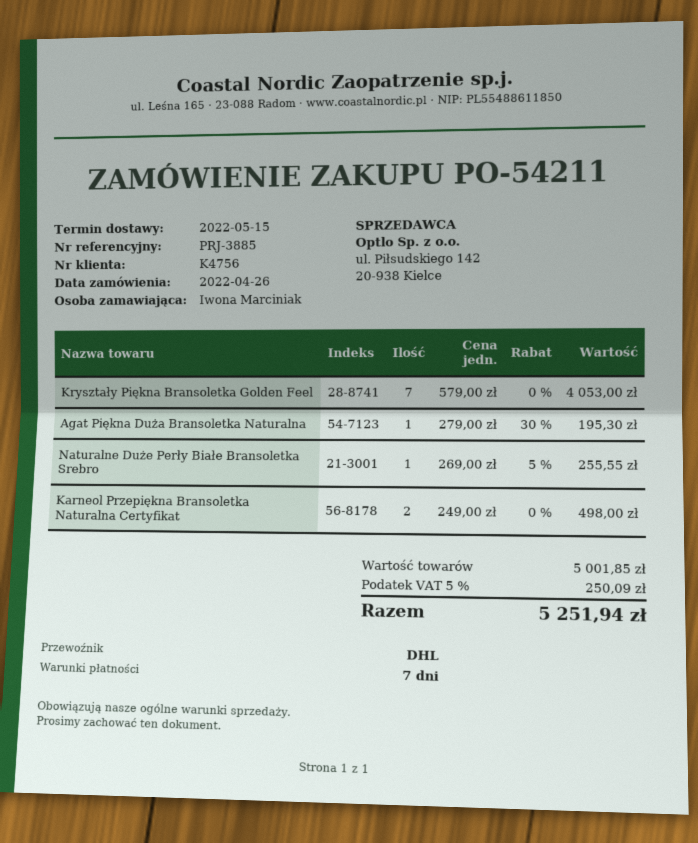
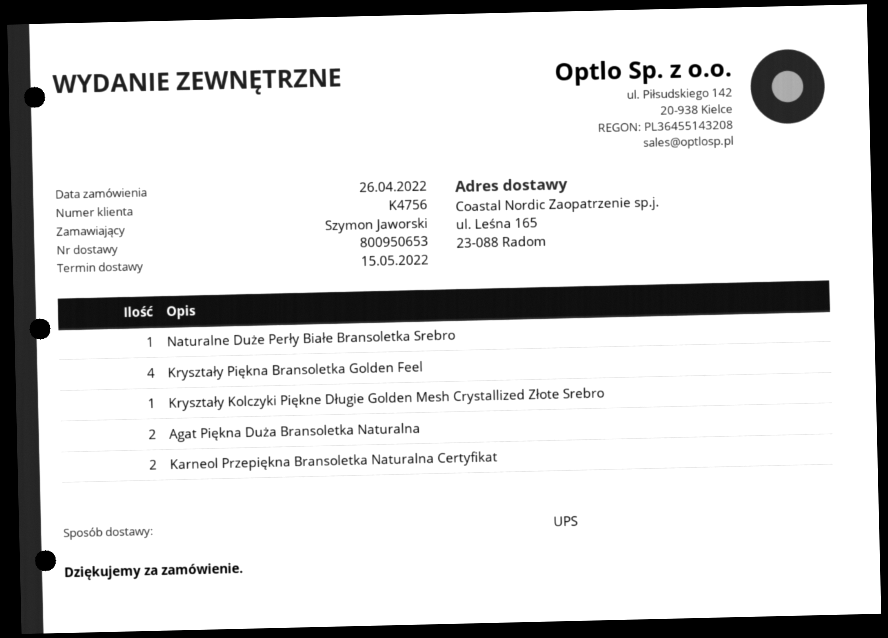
ordered by: Iwona Marciniak -> Szymon Jaworski
shipping method: DHL -> UPS
Kryształy Piękna Bransoletka Golden Feel: 7 -> 4
Agat Piękna Duża Bransoletka Naturalna: 1 -> 2
Kryształy Kolczyki Piękne Długie Golden Mesh Crystallized Złote Srebro: none -> 1

